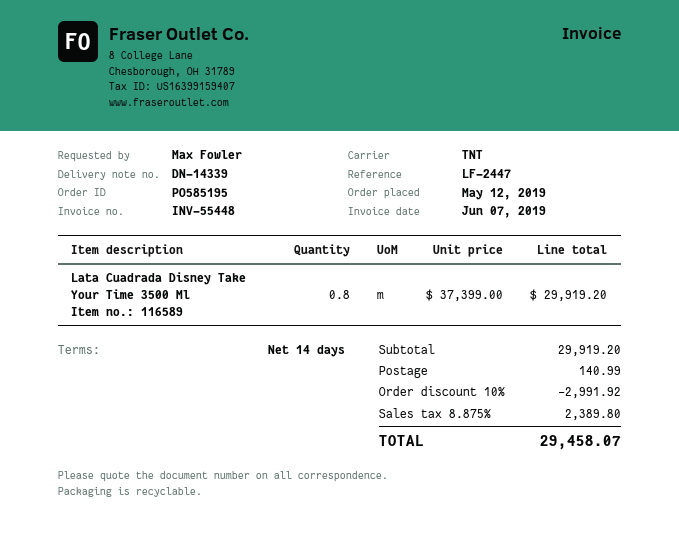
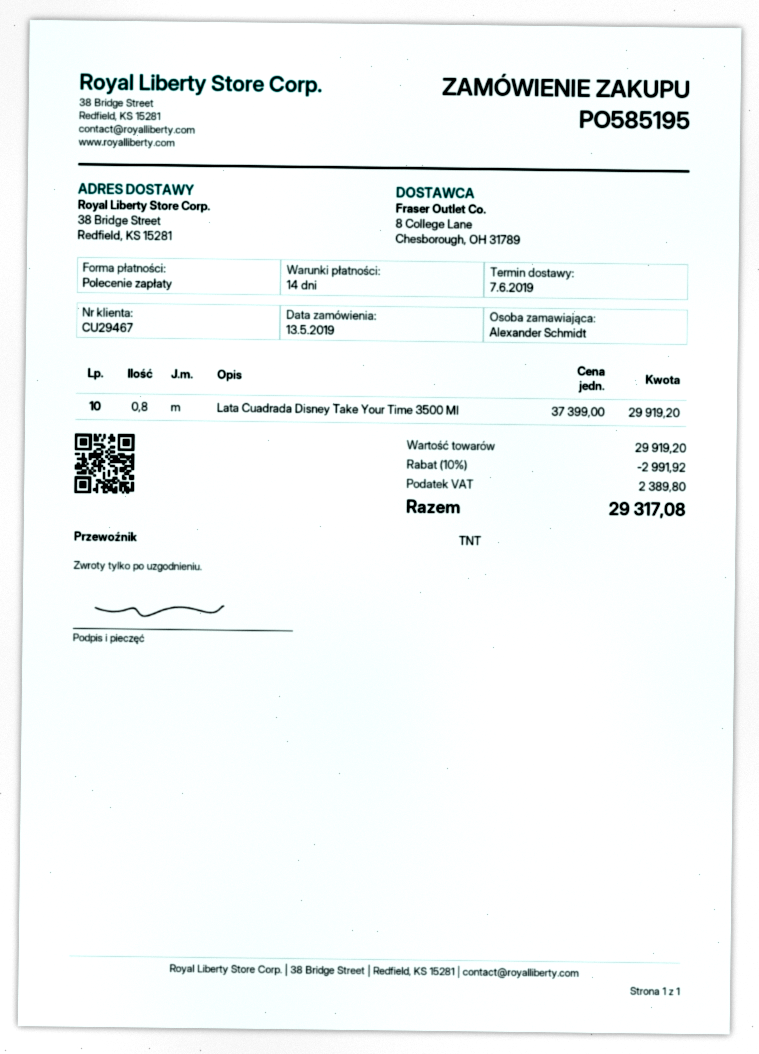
order date: 2019-05-12 -> 2019-05-13
ordered by: Max Fowler -> Alexander Schmidt
shipping: 140.99 -> none
total: 29458.07 -> 29317.08

